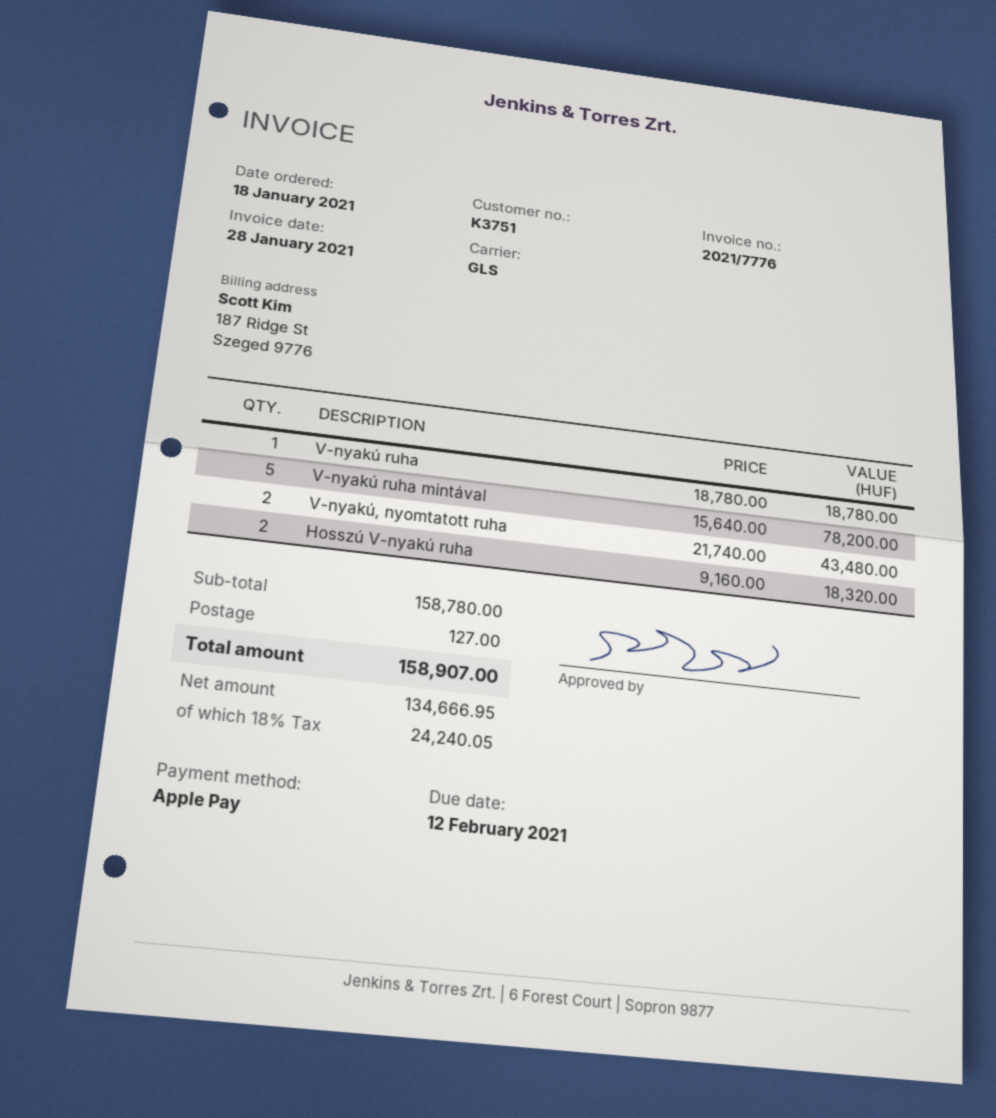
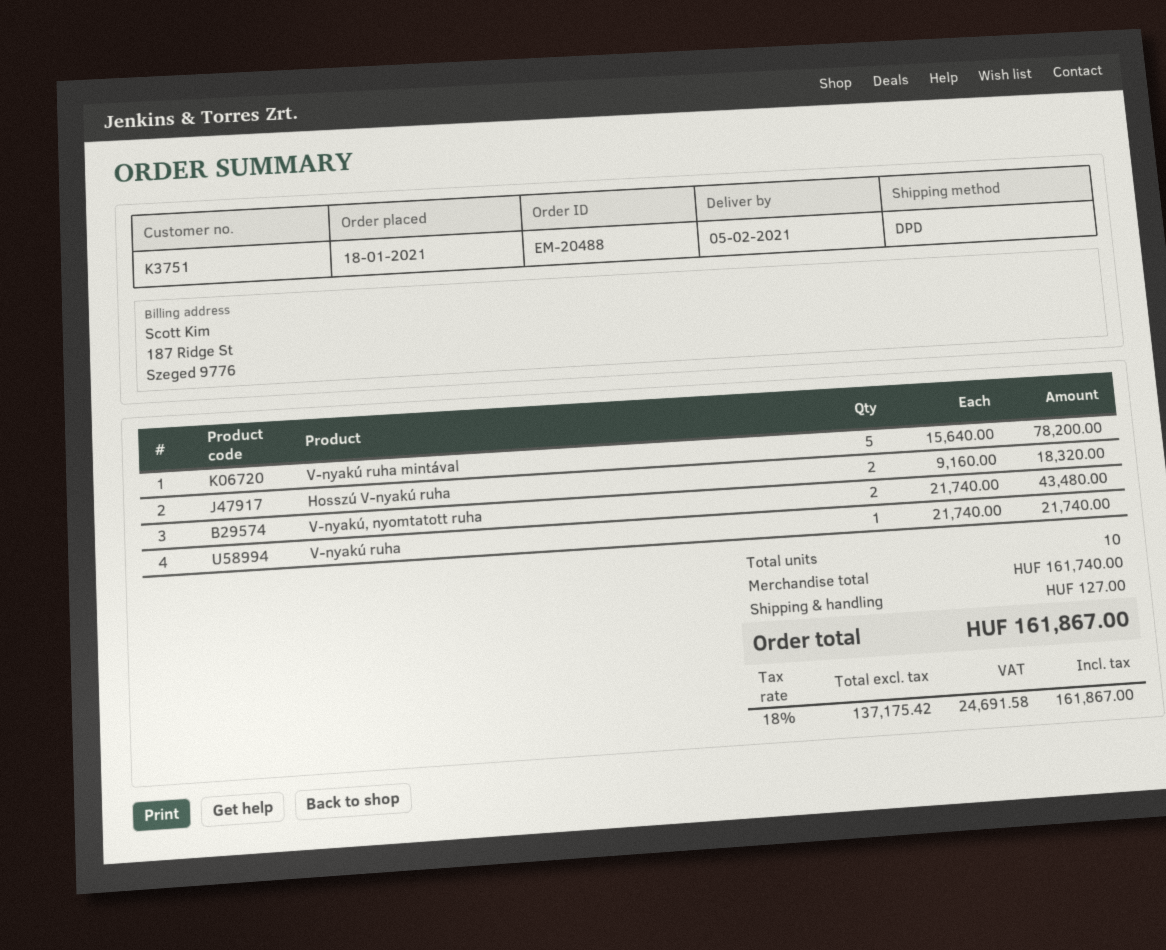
shipping method: GLS -> DPD
V-nyakú ruha: 1 x 18780.00 = 18780.00 -> 1 x 21740.00 = 21740.00
subtotal: 158780.00 -> 161740.00
net: 134666.95 -> 137175.42
tax: 18% = 24240.05 -> 18% = 24691.58
total: 158907.00 -> 161867.00

